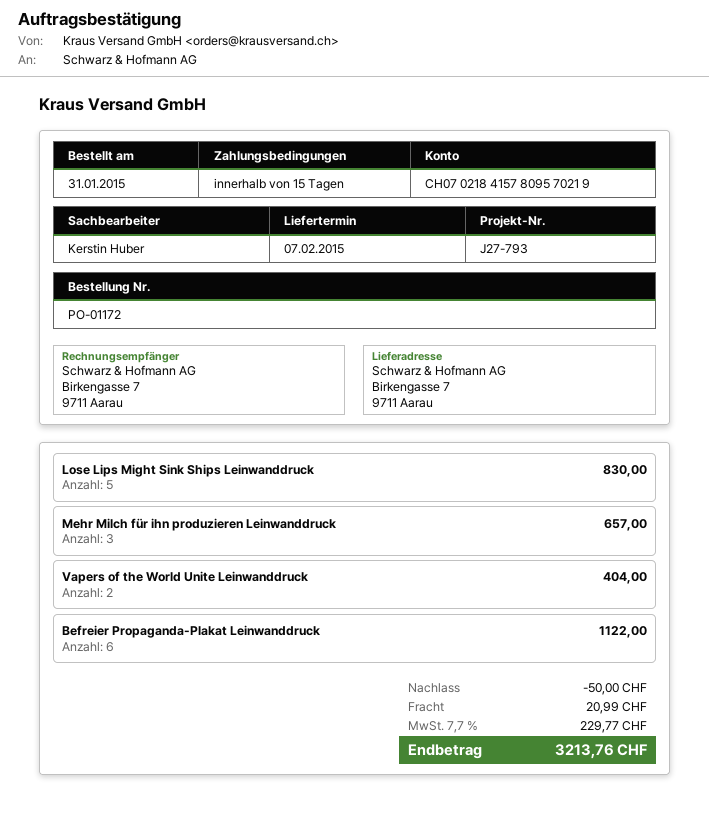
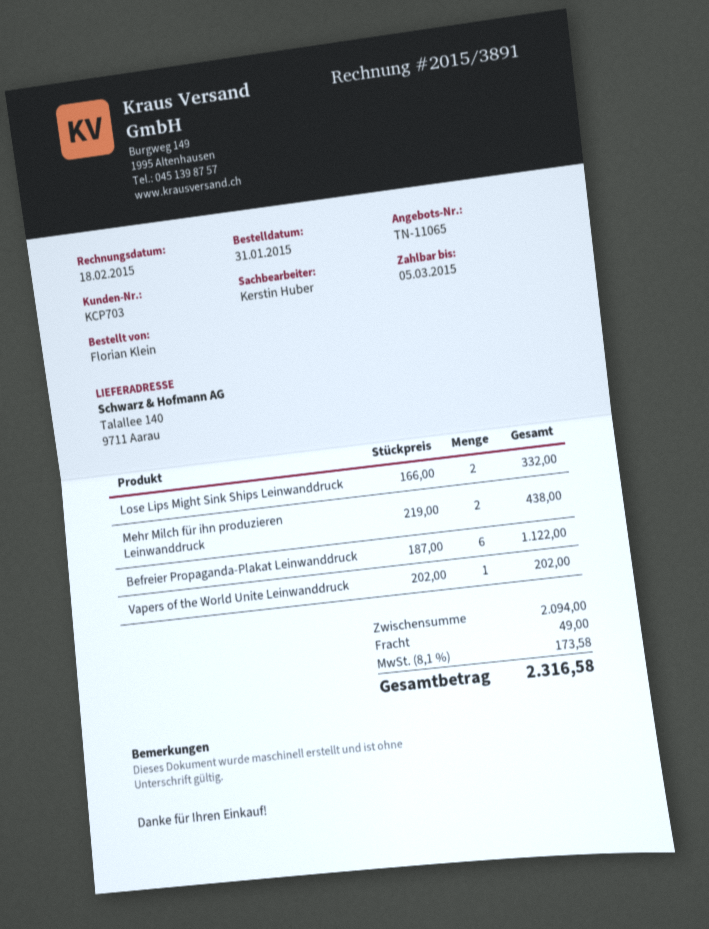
ship to: Birkengasse 7, 9711 Aarau -> Talallee 140, 9711 Aarau
Lose Lips Might Sink Ships Leinwanddruck: 5 for 830.00 -> 2 for 332.00
Mehr Milch für ihn produzieren Leinwanddruck: 3 for 657.00 -> 2 for 438.00
Vapers of the World Unite Leinwanddruck: 2 for 404.00 -> 1 for 202.00
discount: 50.00 -> none
shipping: 20.99 -> 49.00
tax: 7.7% = 229.77 -> 8.1% = 173.58
total: 3213.76 -> 2316.58

